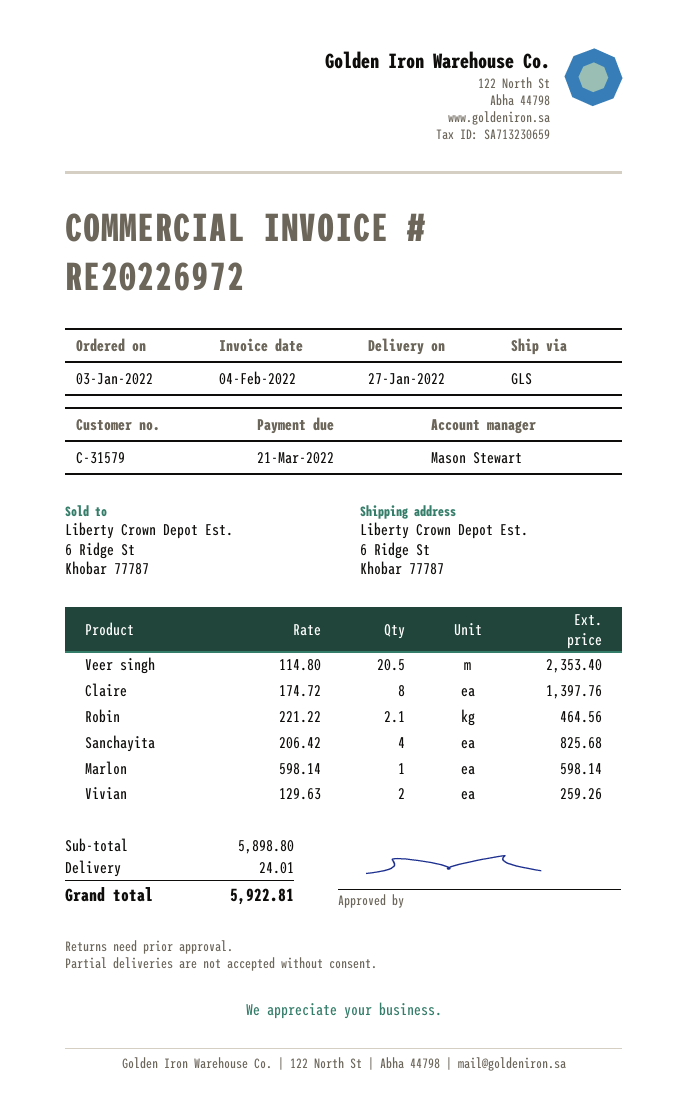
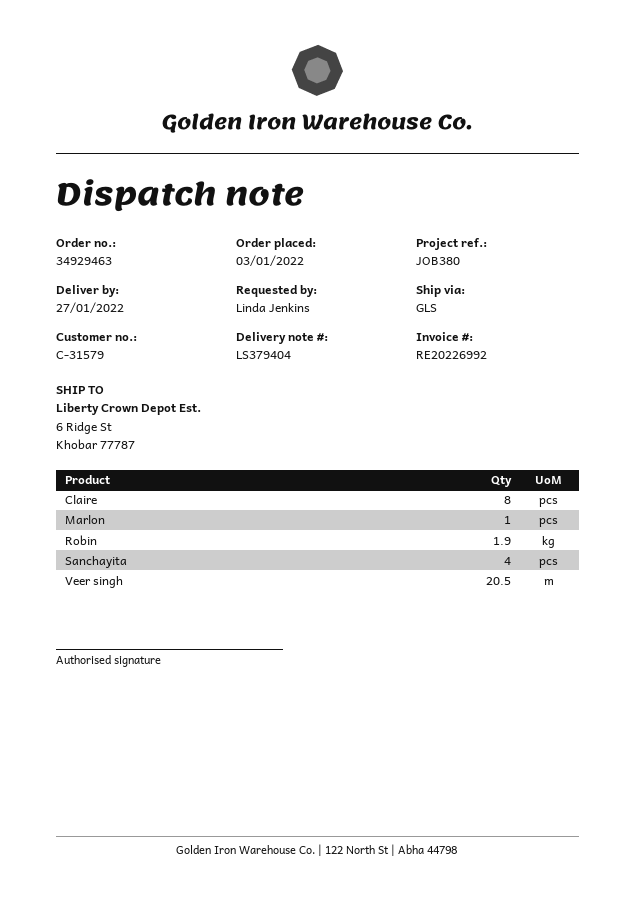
invoice number: RE20226972 -> RE20226992
Robin: 2.1 -> 1.9
Vivian: 2 -> none

